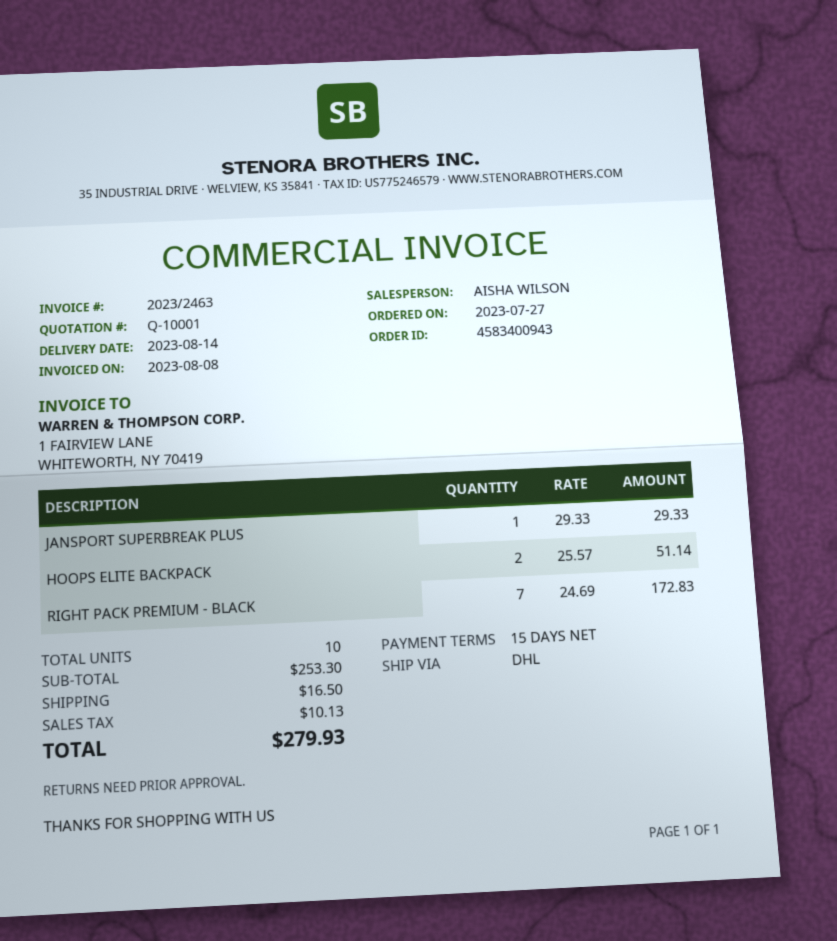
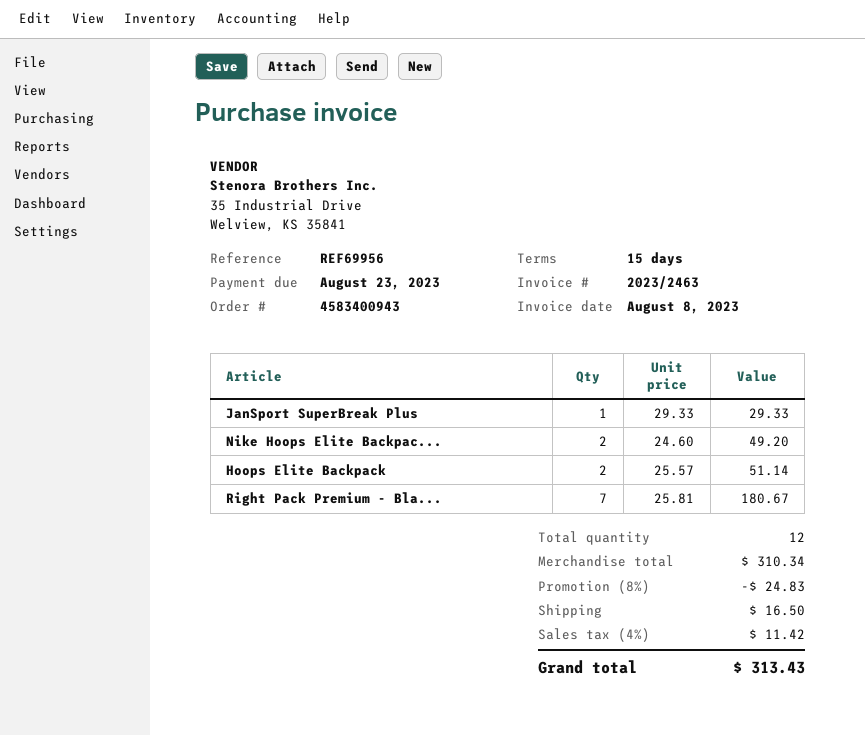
RIGHT PACK PREMIUM - BLACK: 7 x 24.69 = 172.83 -> 7 x 25.81 = 180.67
Nike Hoops Elite Backpac...: none -> 2 x 24.60 = 49.20
total quantity: 10 -> 12
subtotal: 253.30 -> 310.34
discount: none -> 8% = 24.83
tax: 10.13 -> 11.42
total: 279.93 -> 313.43

